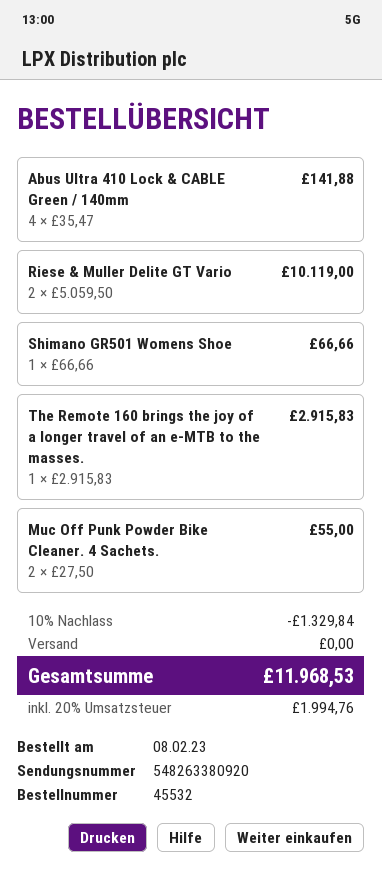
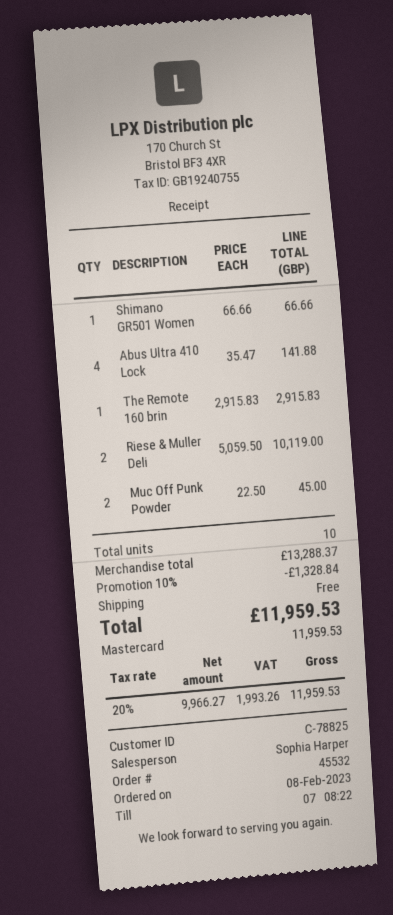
Muc Off Punk Powder Bike Cleaner. 4 Sachets.: 2 x 27.50 = 55.00 -> 2 x 22.50 = 45.00
discount: 10% = 1329.84 -> 10% = 1328.84
tax: 20% = 1994.76 -> 20% = 1993.26
total: 11968.53 -> 11959.53

